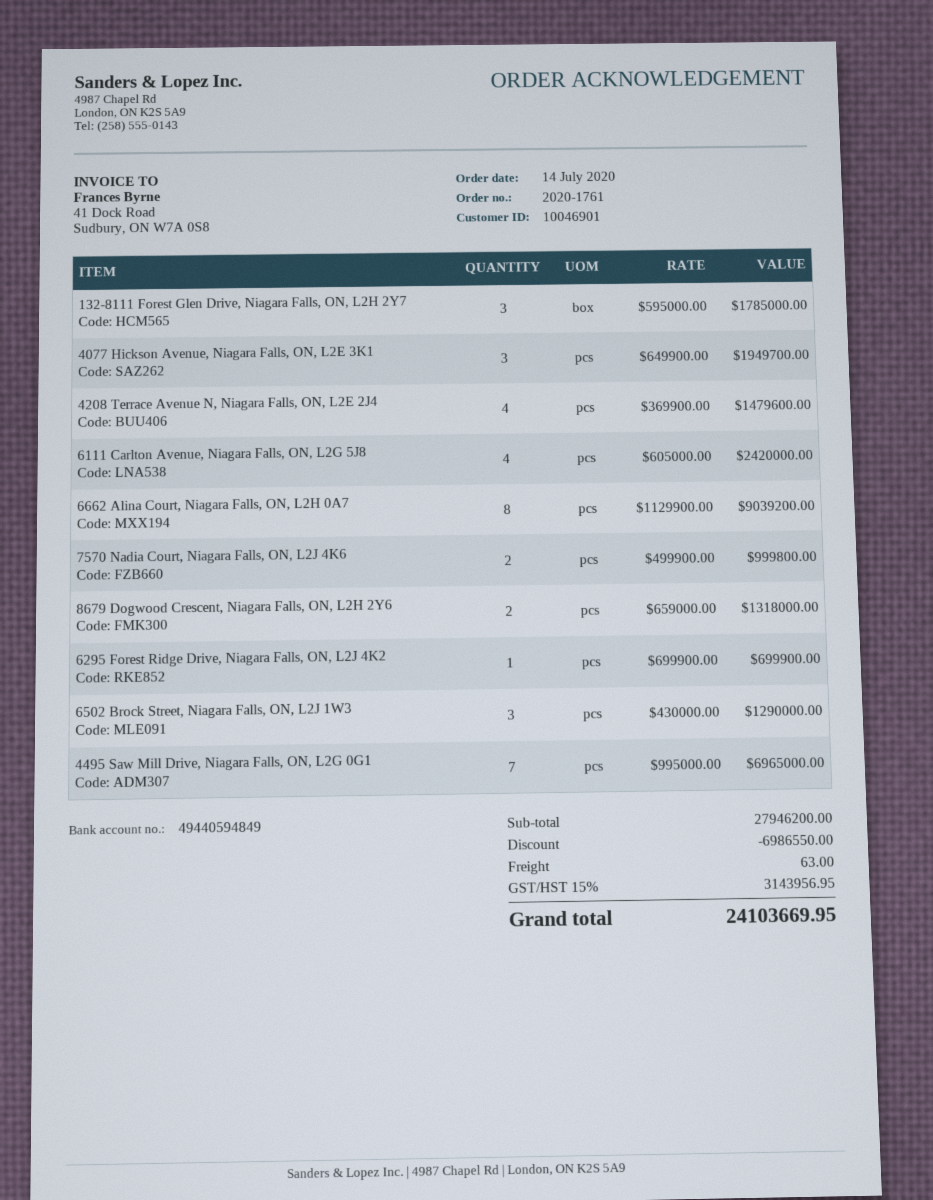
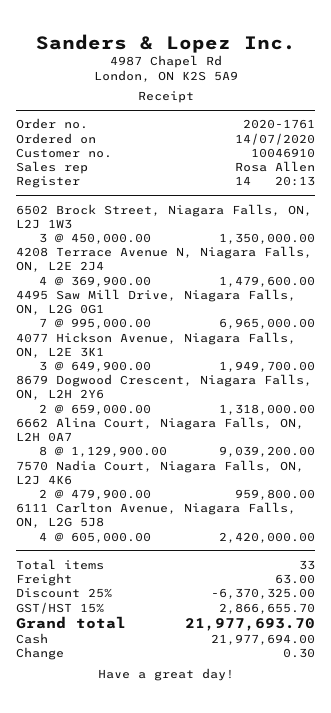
customer number: 10046901 -> 10046910
132-8111 Forest Glen Drive, Niagara Falls, ON, L2H 2Y7: 3 x 595000.00 = 1785000.00 -> none
7570 Nadia Court, Niagara Falls, ON, L2J 4K6: 2 x 499900.00 = 999800.00 -> 2 x 479900.00 = 959800.00
6295 Forest Ridge Drive, Niagara Falls, ON, L2J 4K2: 1 x 699900.00 = 699900.00 -> none
6502 Brock Street, Niagara Falls, ON, L2J 1W3: 3 x 430000.00 = 1290000.00 -> 3 x 450000.00 = 1350000.00
discount: 6986550.00 -> 6370325.00
tax: 15% = 3143956.95 -> 15% = 2866655.70
total: 24103669.95 -> 21977693.70

